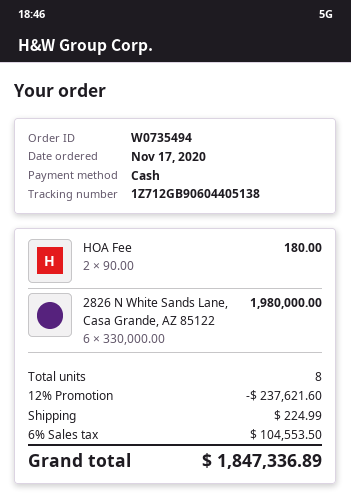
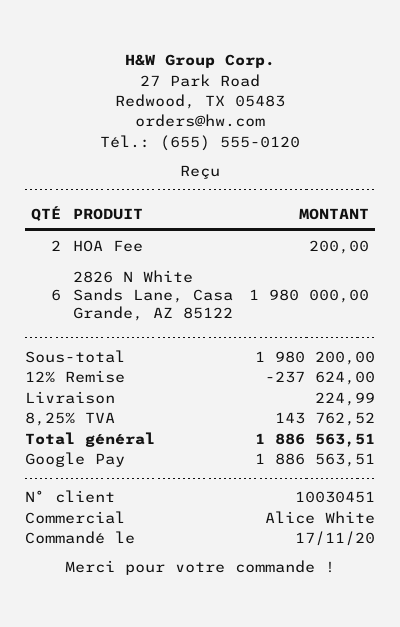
payment method: cash -> Google Pay
HOA Fee: 2 for 180.00 -> 2 for 200.00
discount: 12% = 237621.60 -> 12% = 237624.00
tax: 6% = 104553.50 -> 8.25% = 143762.52
total: 1847336.89 -> 1886563.51

